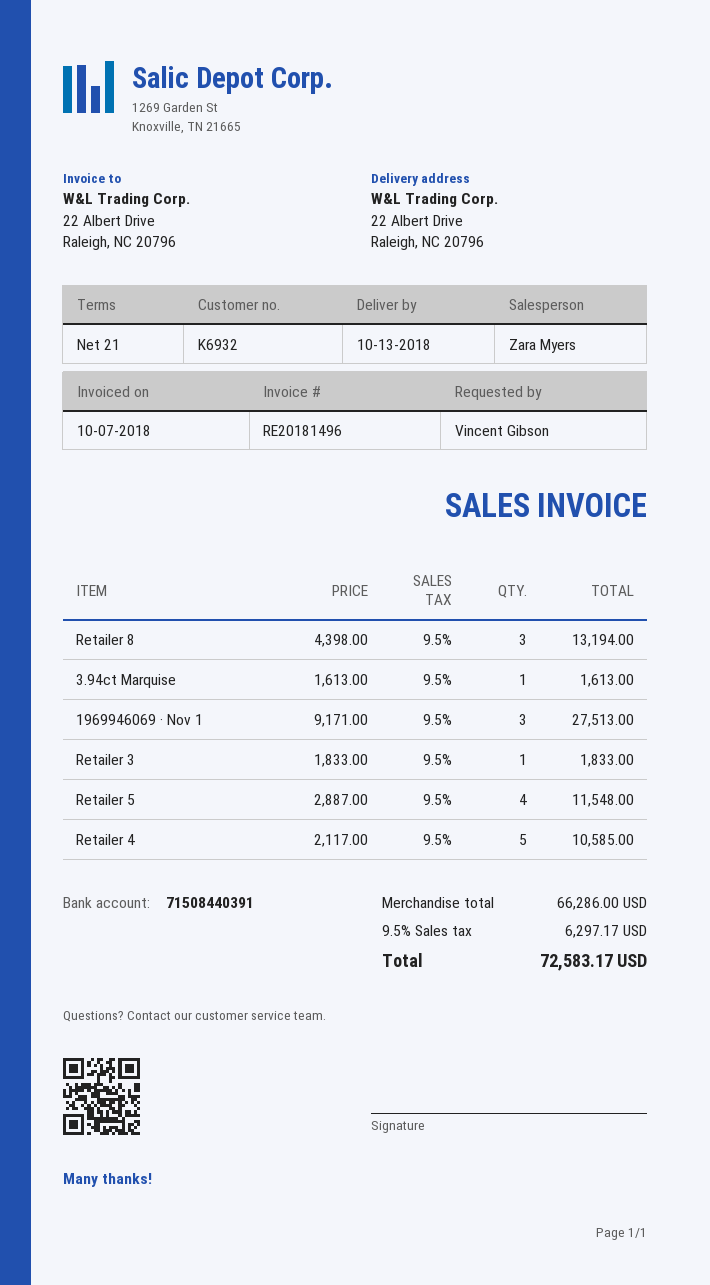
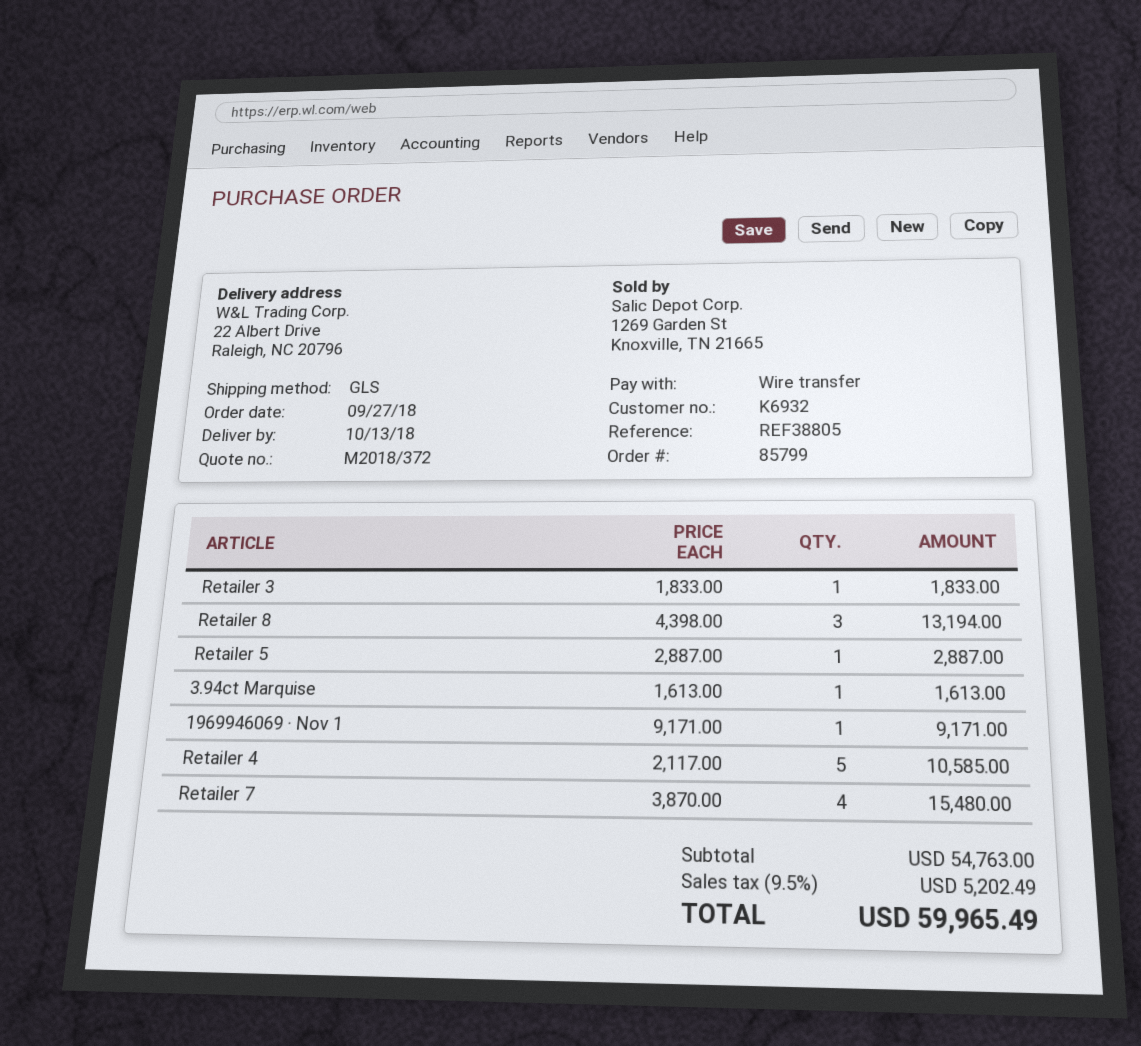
1969946069 · Nov 1: 3 x 9171.00 = 27513.00 -> 1 x 9171.00 = 9171.00
Retailer 5: 4 x 2887.00 = 11548.00 -> 1 x 2887.00 = 2887.00
Retailer 7: none -> 4 x 3870.00 = 15480.00
subtotal: 66286.00 -> 54763.00
tax: 9.5% = 6297.17 -> 9.5% = 5202.49
total: 72583.17 -> 59965.49

